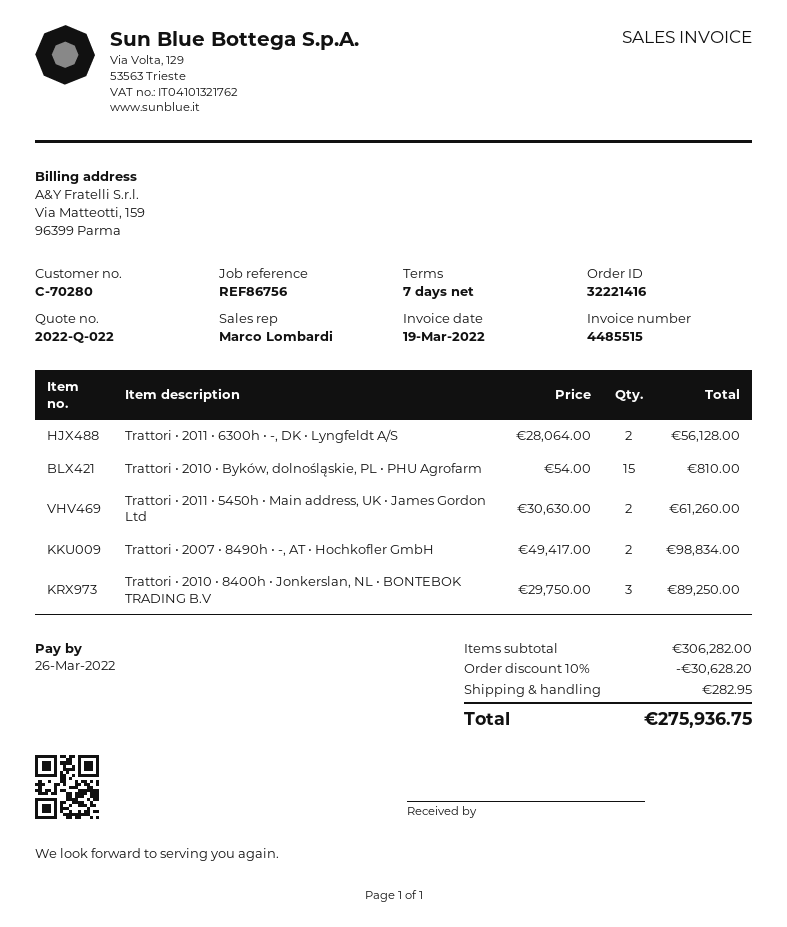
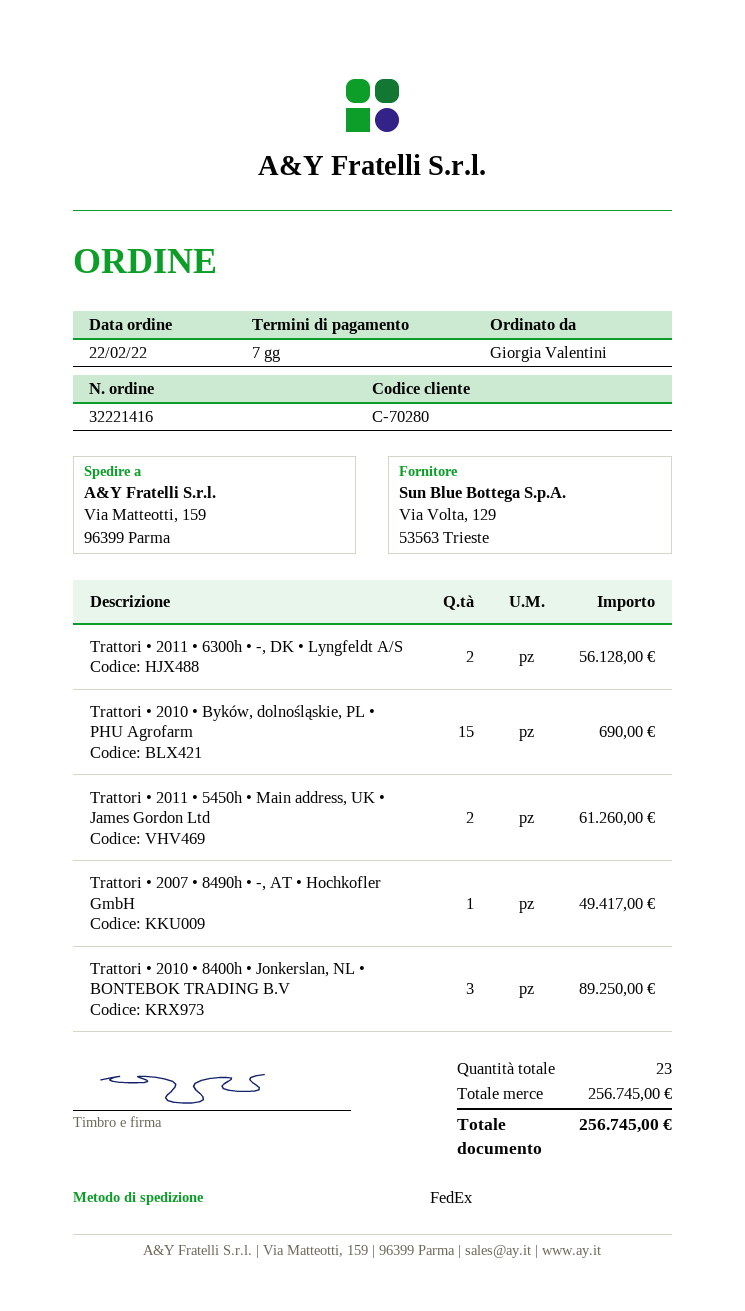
Trattori • 2010 • Byków, dolnośląskie, PL • PHU Agrofarm: 15 for 810.00 -> 15 for 690.00
Trattori • 2007 • 8490h • -, AT • Hochkofler GmbH: 2 for 98834.00 -> 1 for 49417.00
subtotal: 306282.00 -> 256745.00
discount: 10% = 30628.20 -> none
shipping: 282.95 -> none
total: 275936.75 -> 256745.00

